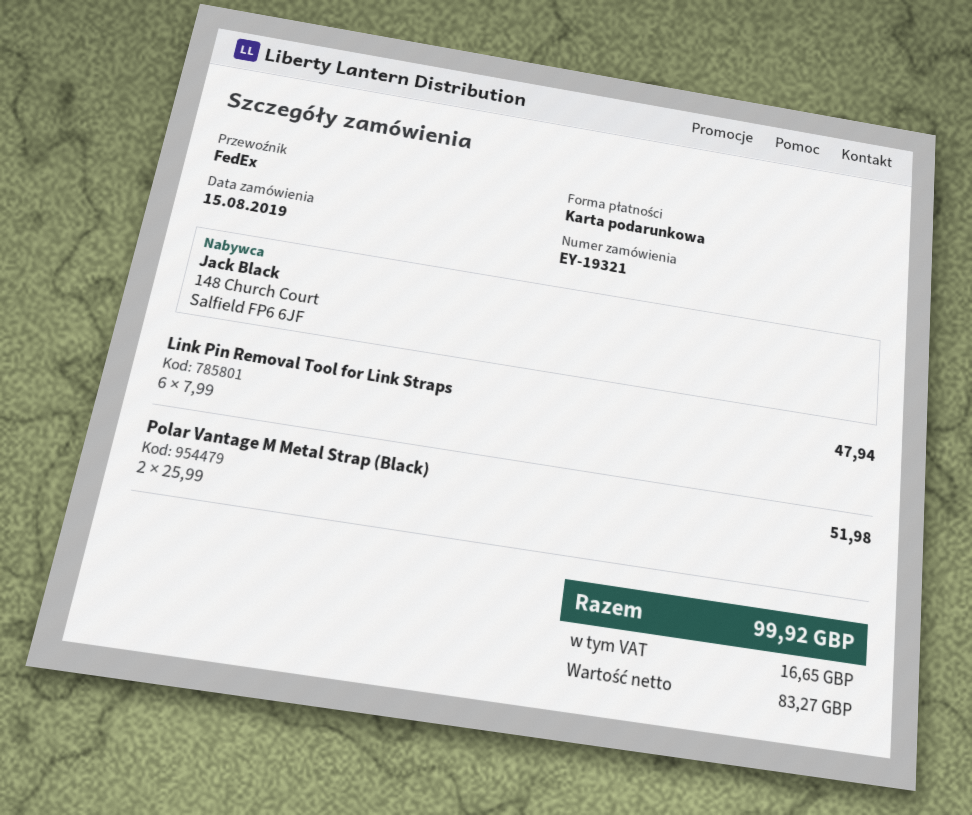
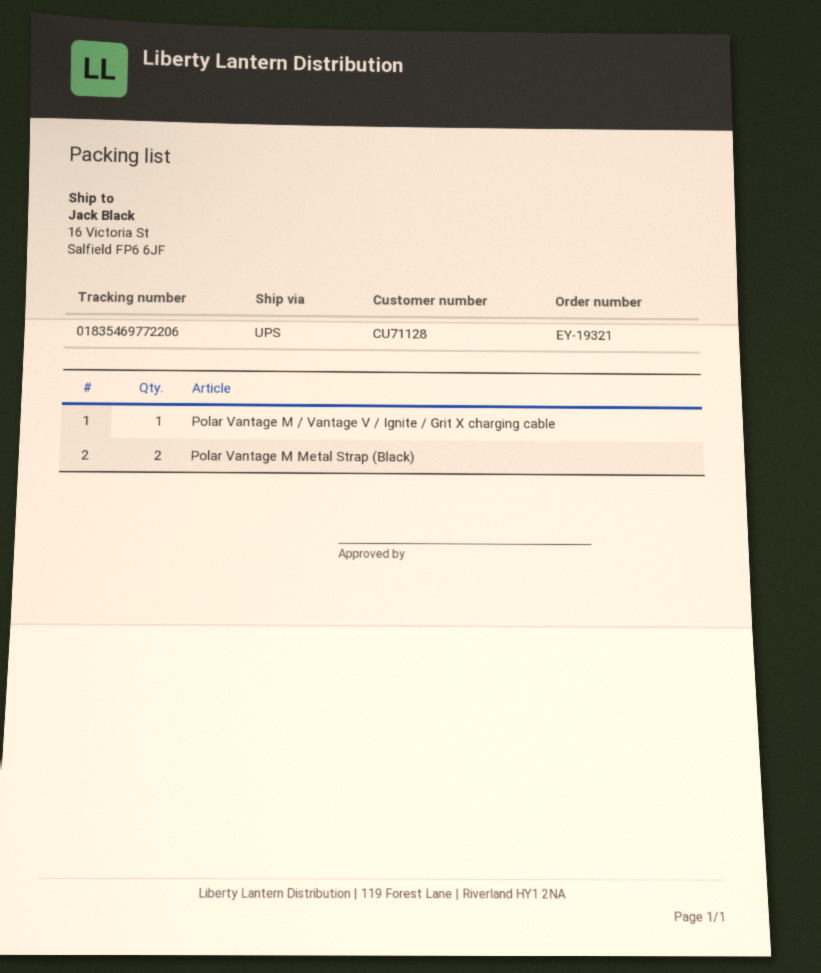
shipping method: FedEx -> UPS
Link Pin Removal Tool for Link Straps: 6 -> none
Polar Vantage M / Vantage V / Ignite / Grit X charging cable: none -> 1

